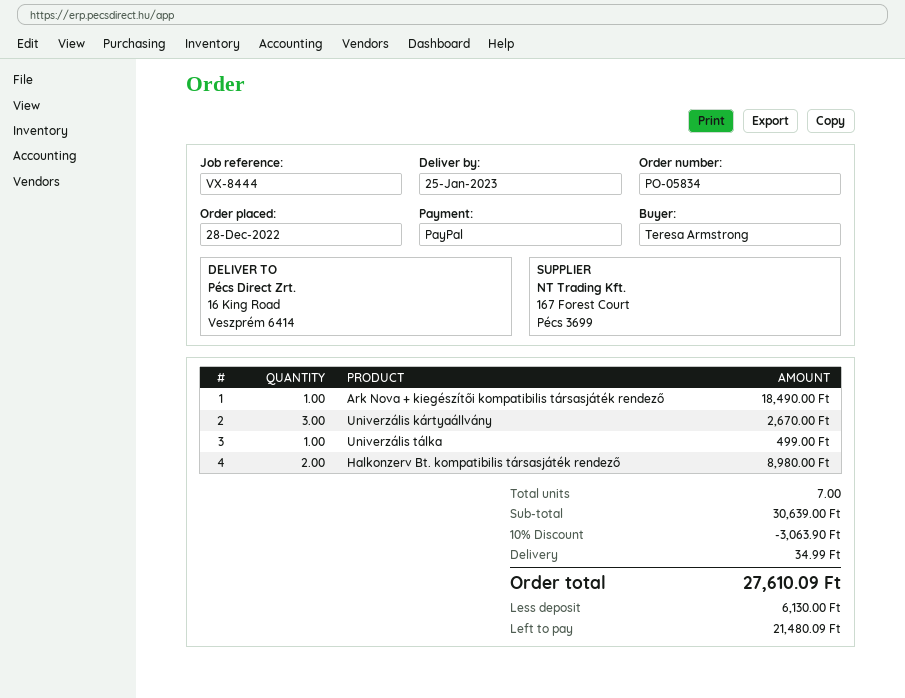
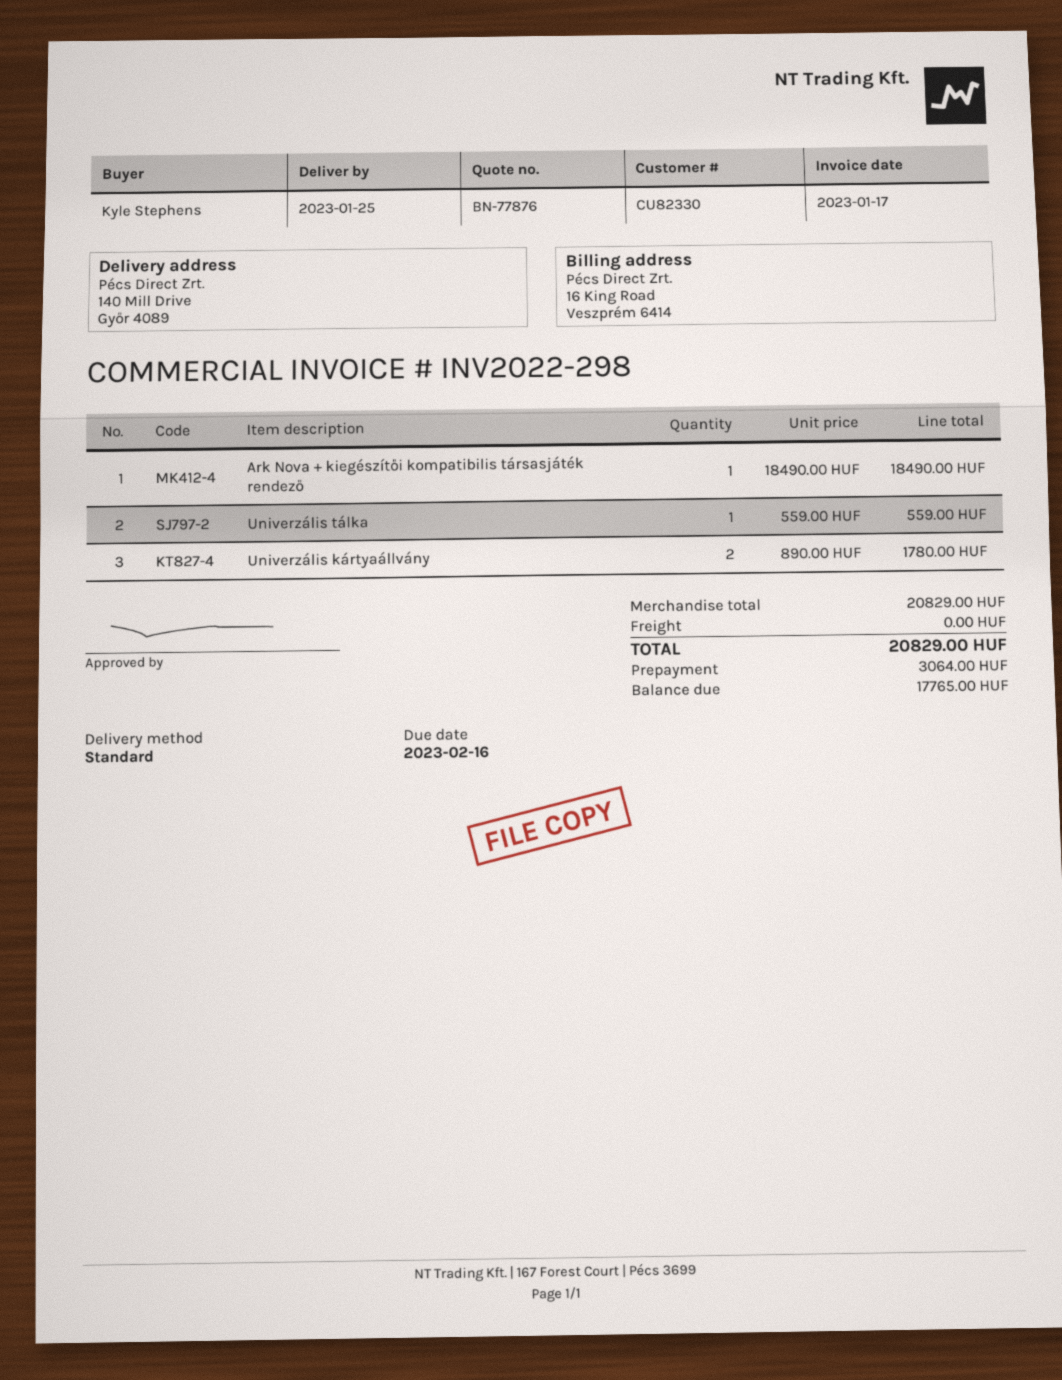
ordered by: Teresa Armstrong -> Kyle Stephens
ship to: 16 King Road, Veszprém 6414 -> 140 Mill Drive, Győr 4089
Univerzális kártyaállvány: 3 for 2670.00 -> 2 for 1780.00
Univerzális tálka: 1 for 499.00 -> 1 for 559.00
Halkonzerv Bt. kompatibilis társasjáték rendező: 2 for 8980.00 -> none
subtotal: 30639.00 -> 20829.00
discount: 10% = 3063.90 -> none
shipping: 34.99 -> 0.00
total: 27610.09 -> 20829.00
deposit: 6130.00 -> 3064.00
balance: 21480.09 -> 17765.00

